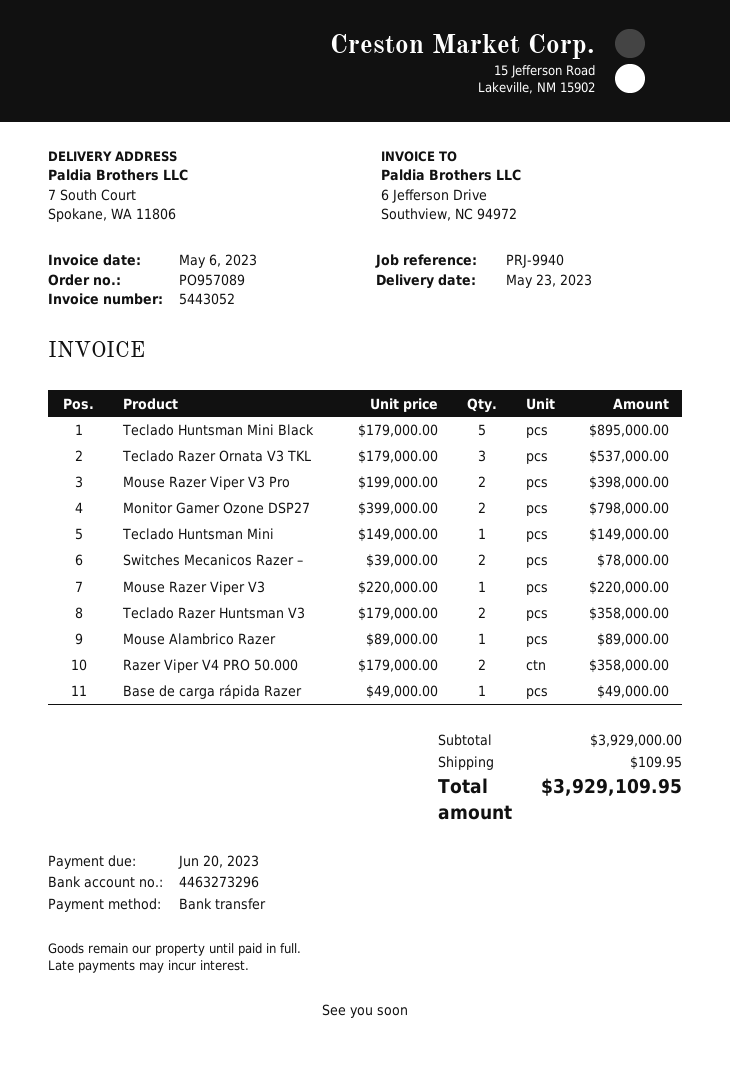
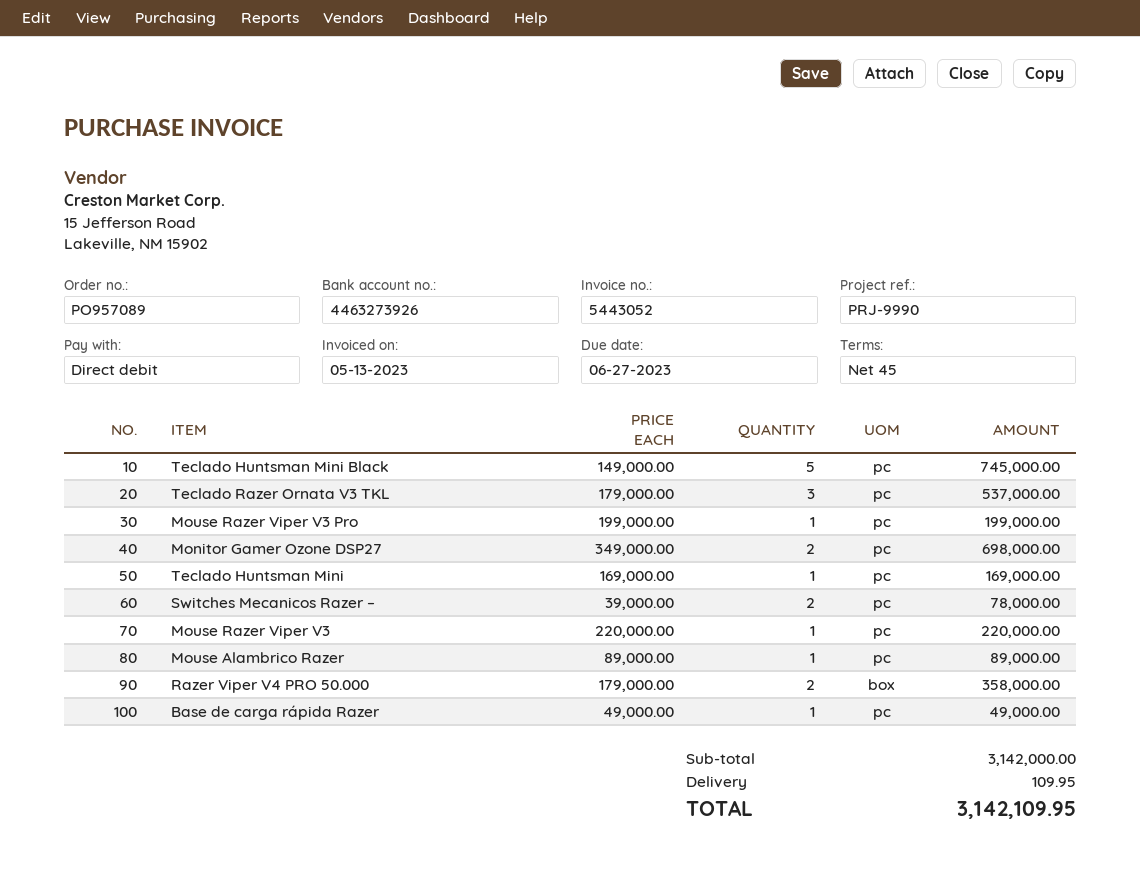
invoice date: 2023-05-06 -> 2023-05-13
due date: 2023-06-20 -> 2023-06-27
reference: PRJ-9940 -> PRJ-9990
payment method: bank transfer -> direct debit
bank account: 4463273296 -> 4463273926
Teclado Huntsman Mini Black: 5 x 179000.00 = 895000.00 -> 5 x 149000.00 = 745000.00
Mouse Razer Viper V3 Pro: 2 x 199000.00 = 398000.00 -> 1 x 199000.00 = 199000.00
Monitor Gamer Ozone DSP27: 2 x 399000.00 = 798000.00 -> 2 x 349000.00 = 698000.00
Teclado Huntsman Mini: 1 x 149000.00 = 149000.00 -> 1 x 169000.00 = 169000.00
Teclado Razer Huntsman V3: 2 x 179000.00 = 358000.00 -> none
subtotal: 3929000.00 -> 3142000.00
total: 3929109.95 -> 3142109.95

